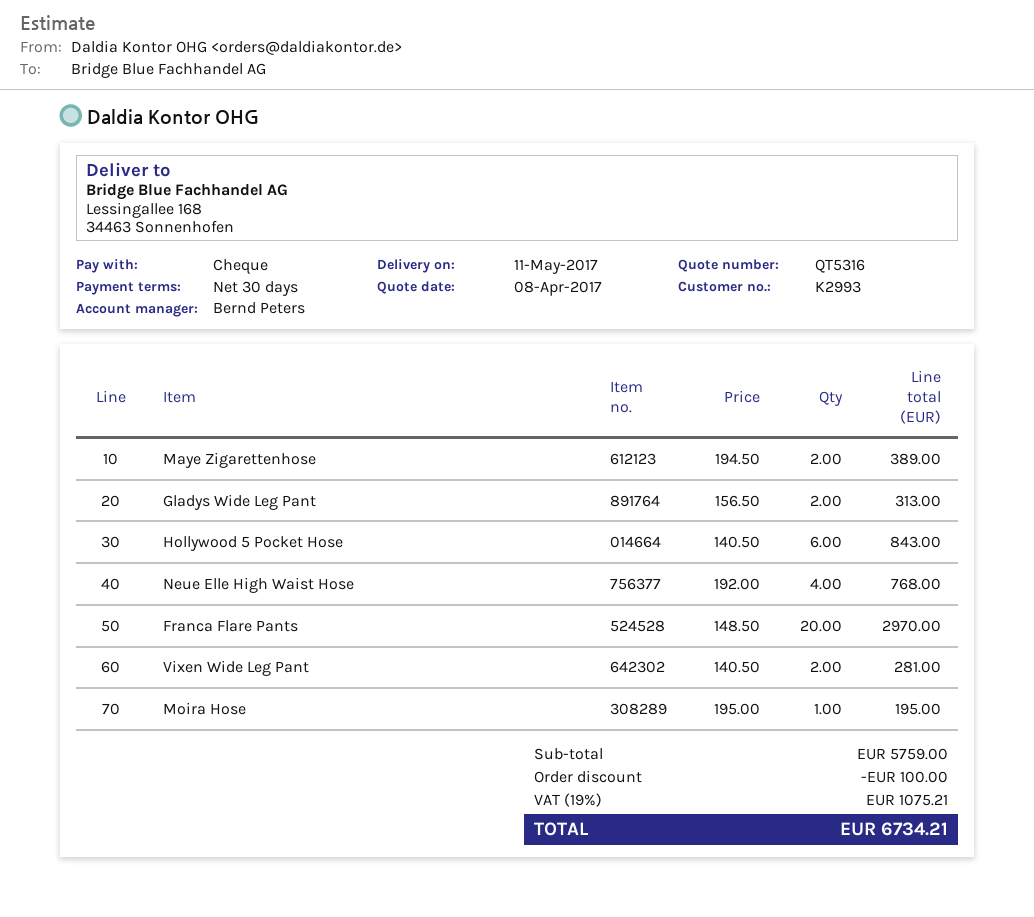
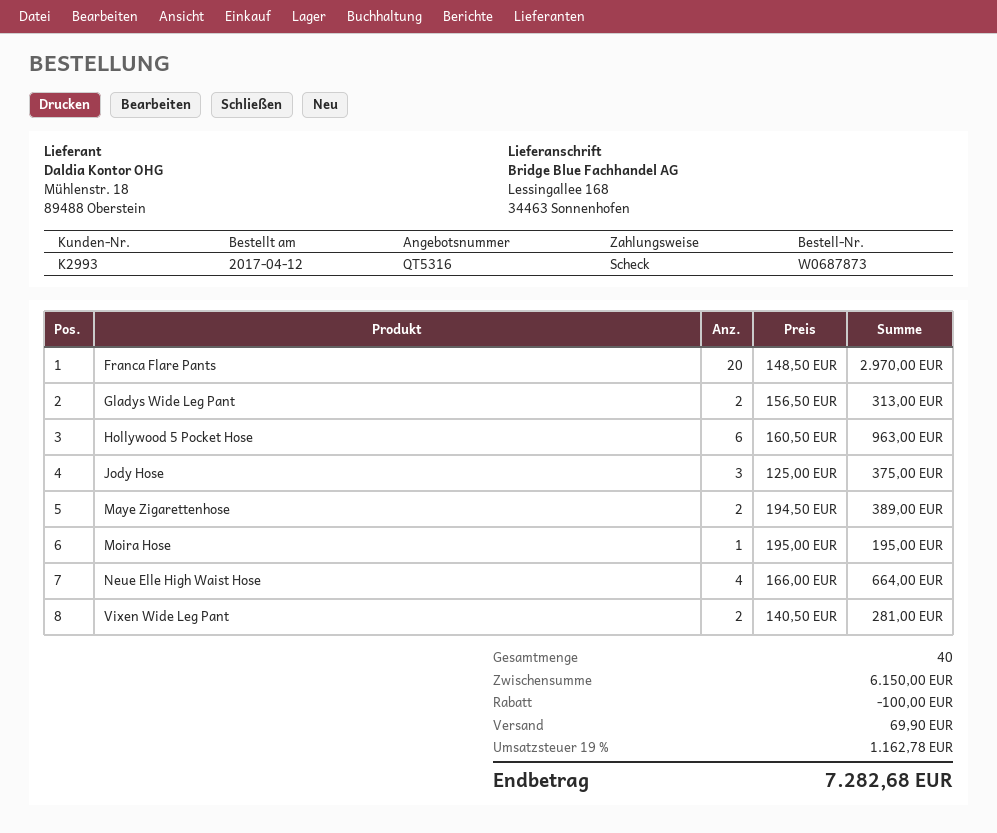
Hollywood 5 Pocket Hose: 6 x 140.50 = 843.00 -> 6 x 160.50 = 963.00
Neue Elle High Waist Hose: 4 x 192.00 = 768.00 -> 4 x 166.00 = 664.00
Jody Hose: none -> 3 x 125.00 = 375.00
subtotal: 5759.00 -> 6150.00
shipping: none -> 69.90
tax: 19% = 1075.21 -> 19% = 1162.78
total: 6734.21 -> 7282.68

